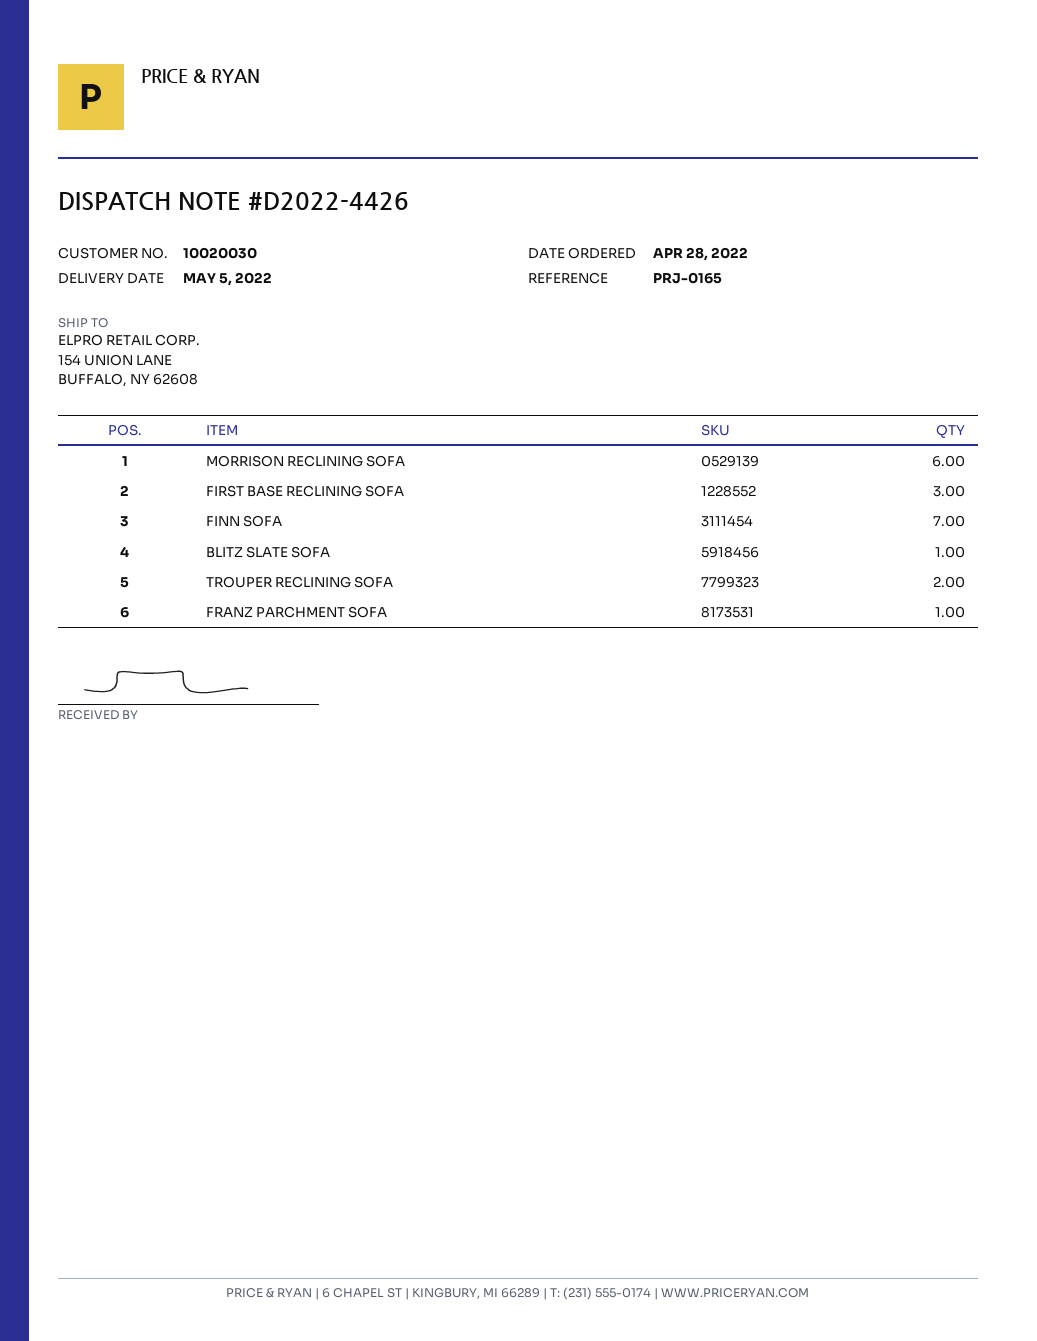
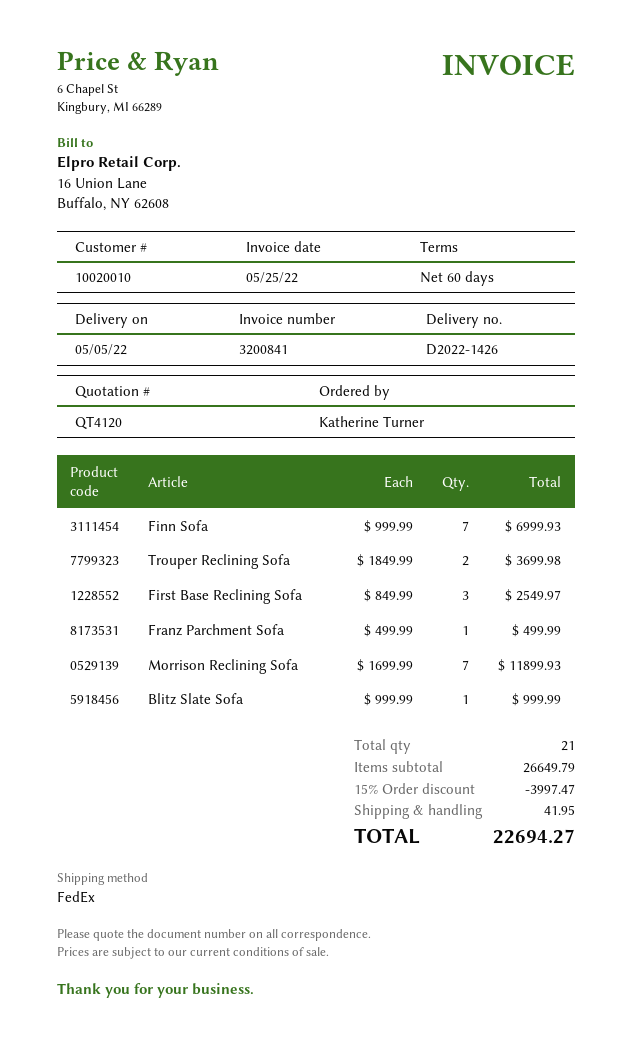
delivery note number: D2022-4426 -> D2022-1426
customer number: 10020030 -> 10020010
MORRISON RECLINING SOFA: 6 -> 7

